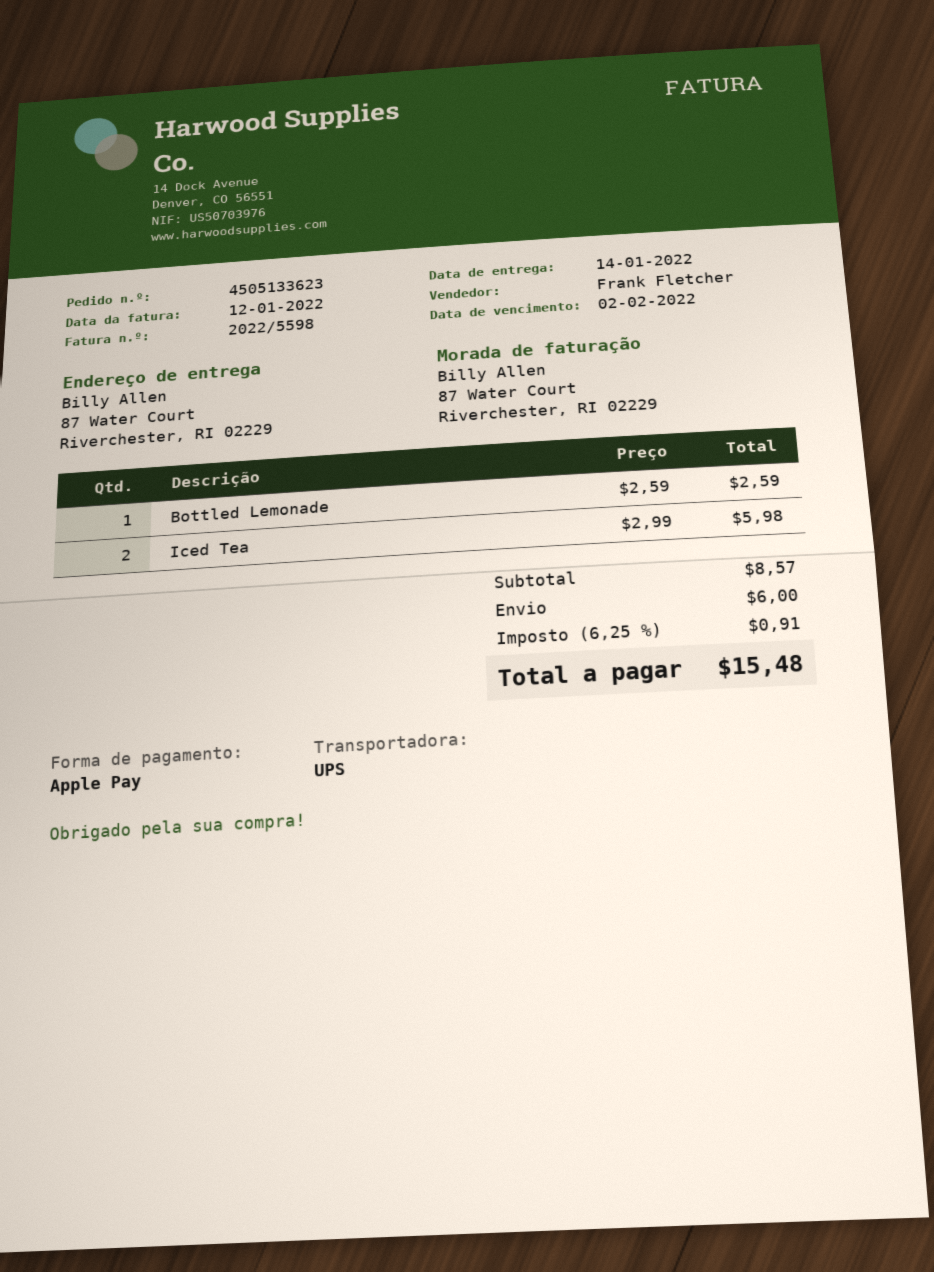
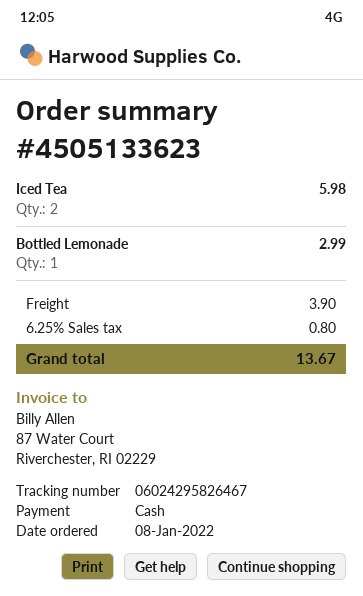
payment method: Apple Pay -> cash
Bottled Lemonade: 1 for 2.59 -> 1 for 2.99
shipping: 6.00 -> 3.90
tax: 6.25% = 0.91 -> 6.25% = 0.80
total: 15.48 -> 13.67

